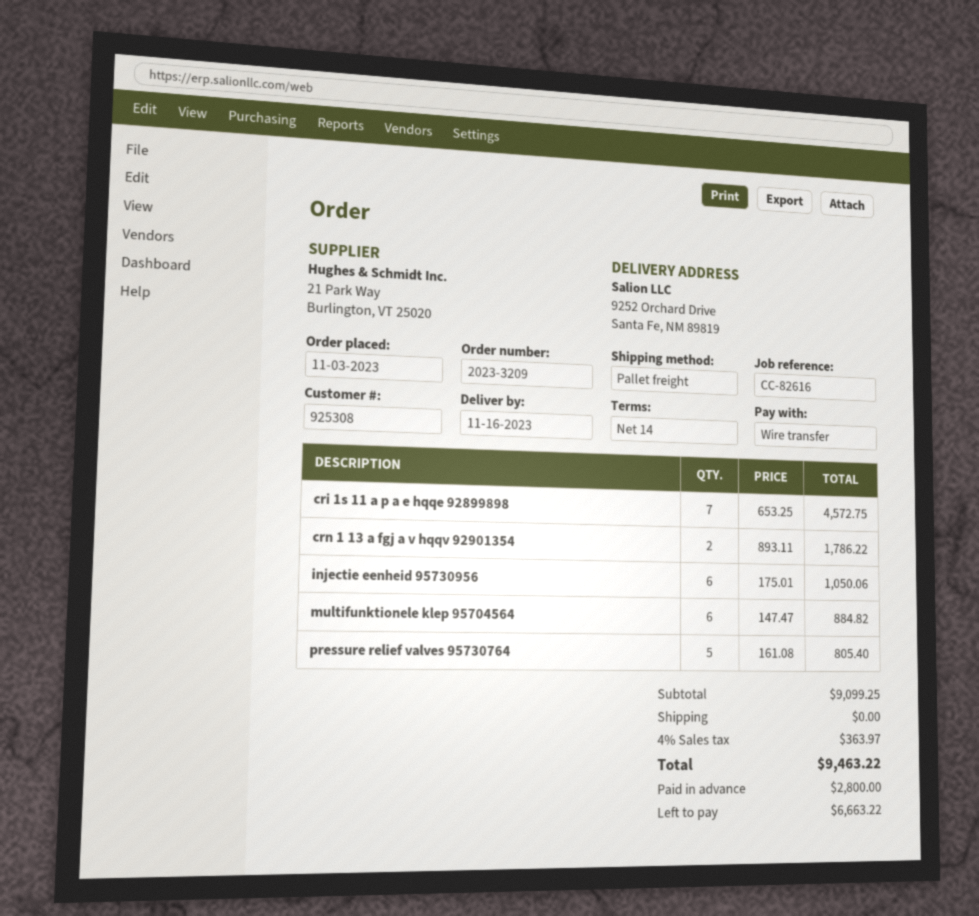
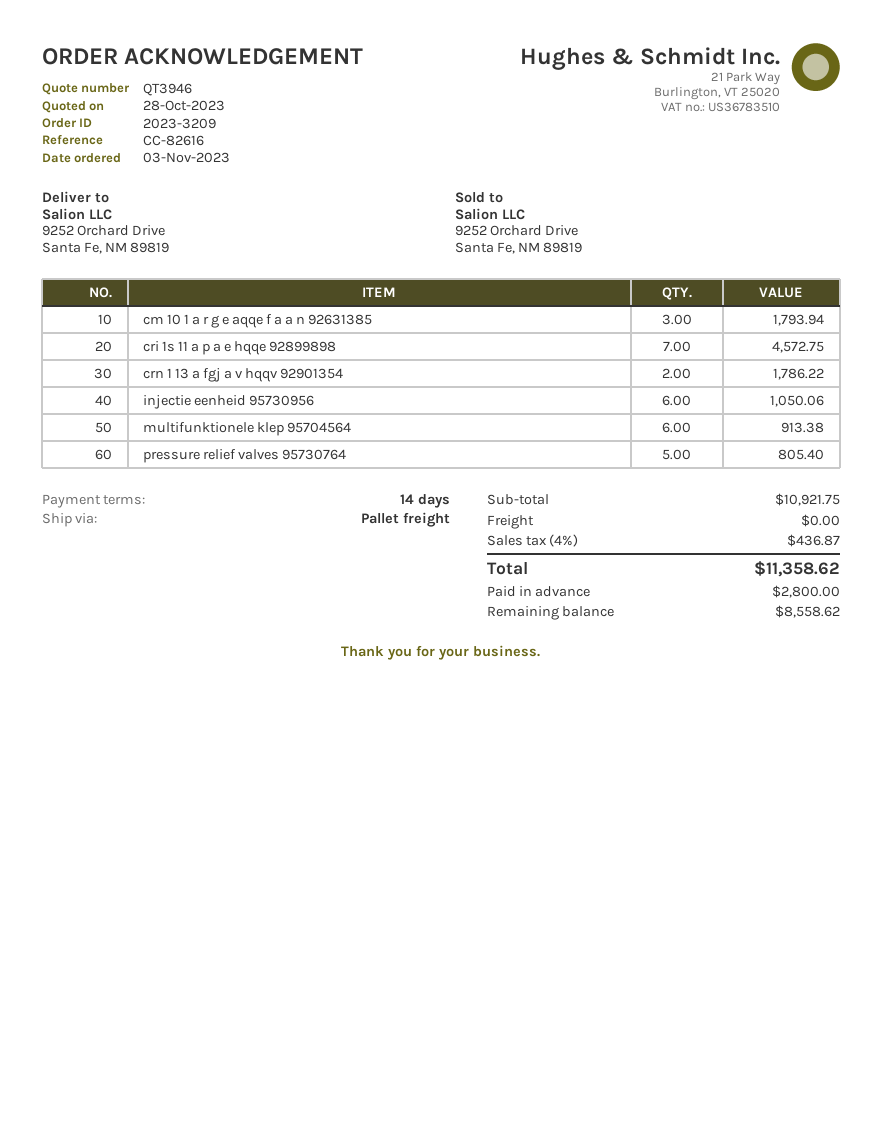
multifunktionele klep 95704564: 6 for 884.82 -> 6 for 913.38
cm 10 1 a r g e aqqe f a a n 92631385: none -> 3 for 1793.94
subtotal: 9099.25 -> 10921.75
tax: 4% = 363.97 -> 4% = 436.87
total: 9463.22 -> 11358.62
balance: 6663.22 -> 8558.62

